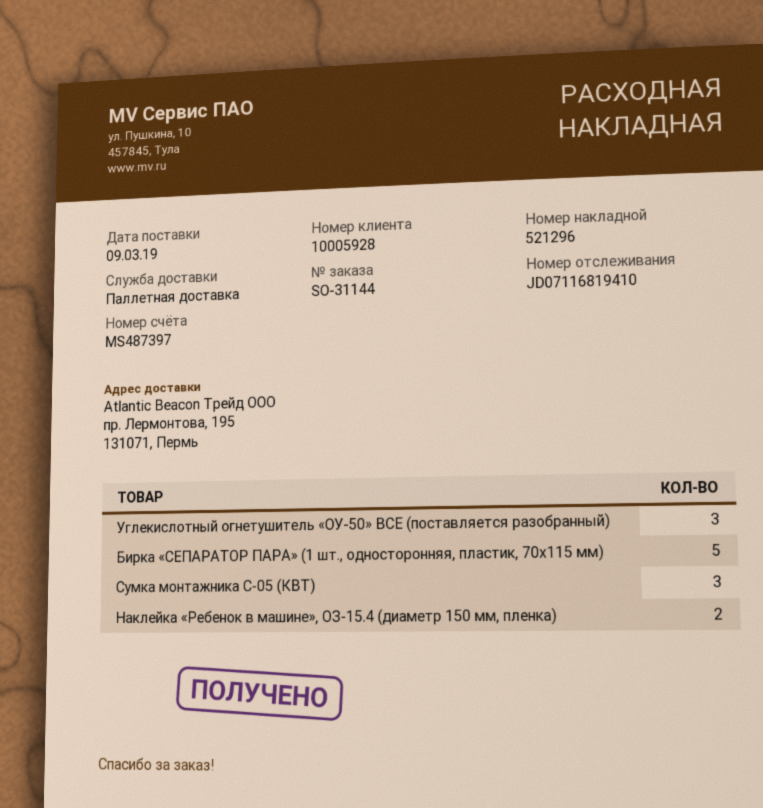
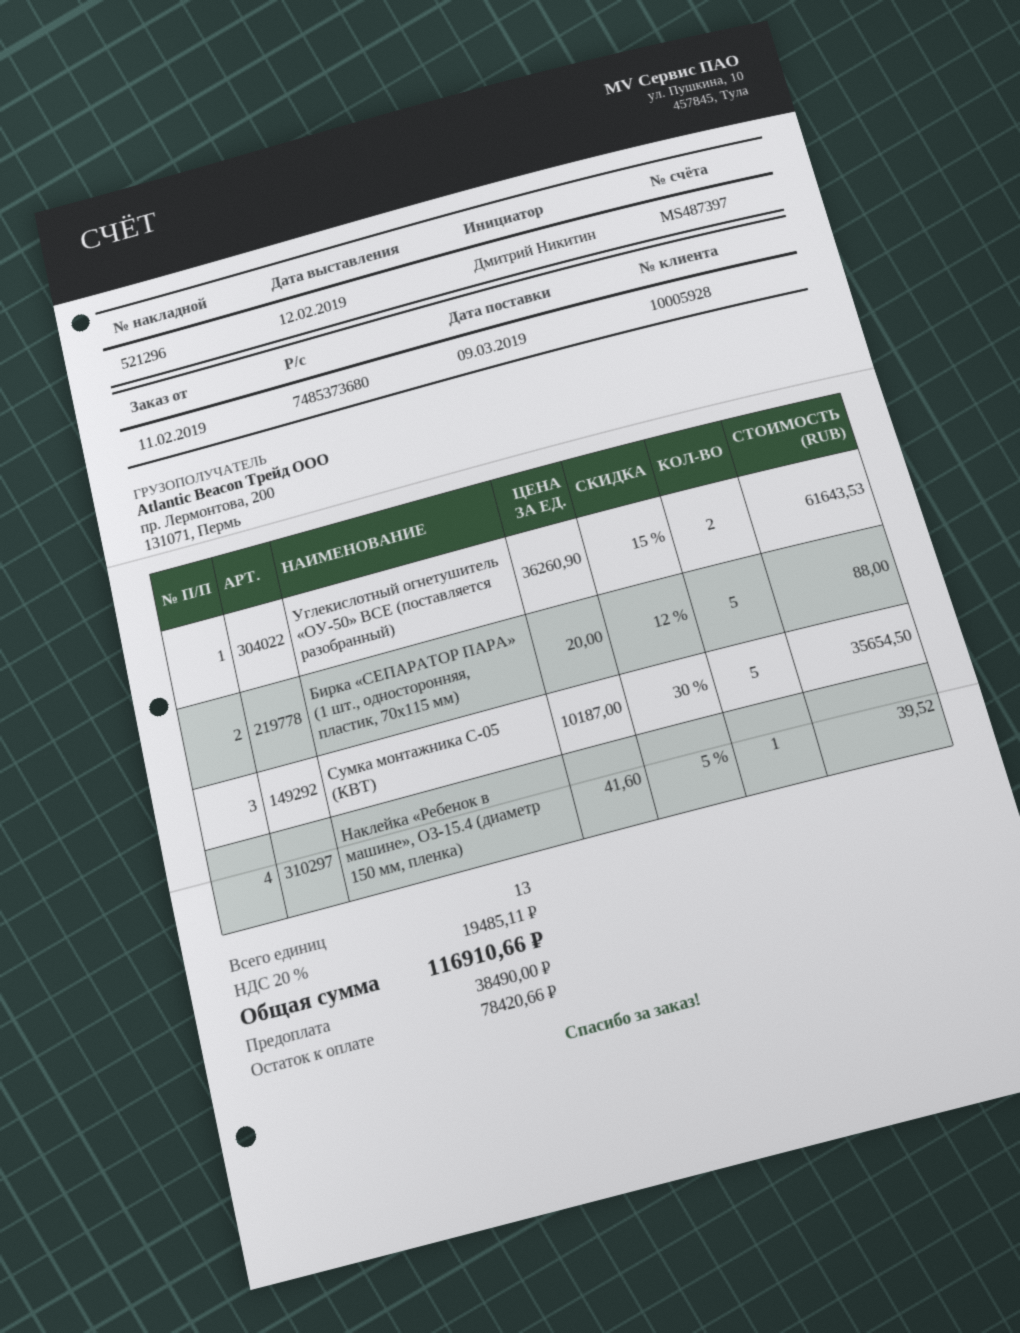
ship to: пр. Лермонтова, 195, 131071, Пермь -> пр. Лермонтова, 200, 131071, Пермь
Углекислотный огнетушитель «ОУ-50» ВСЕ (поставляется разобранный): 3 -> 2
Сумка монтажника С-05 (КВТ): 3 -> 5
Наклейка «Ребенок в машине», ОЗ-15.4 (диаметр 150 мм, пленка): 2 -> 1

